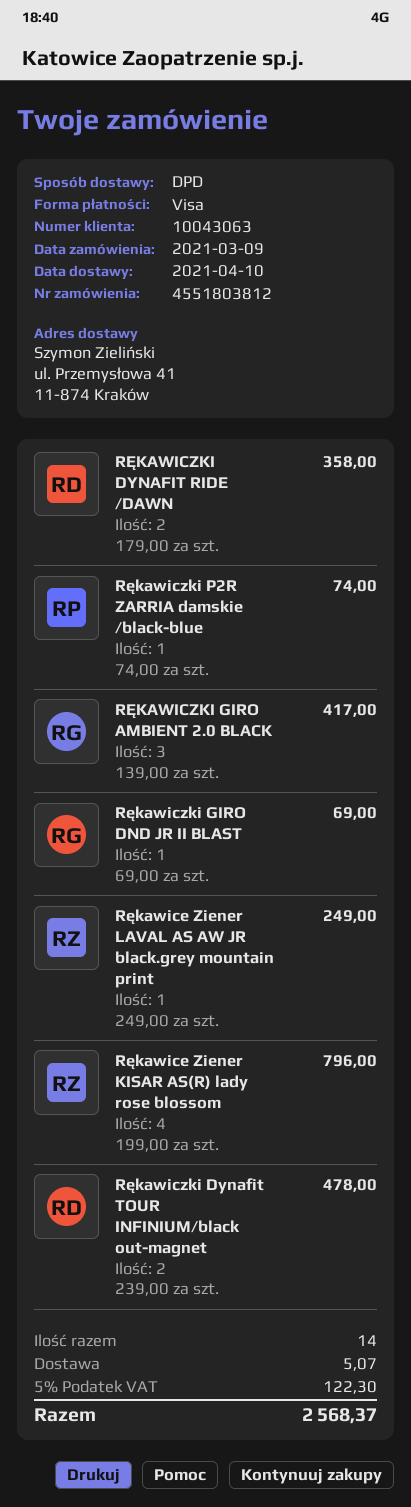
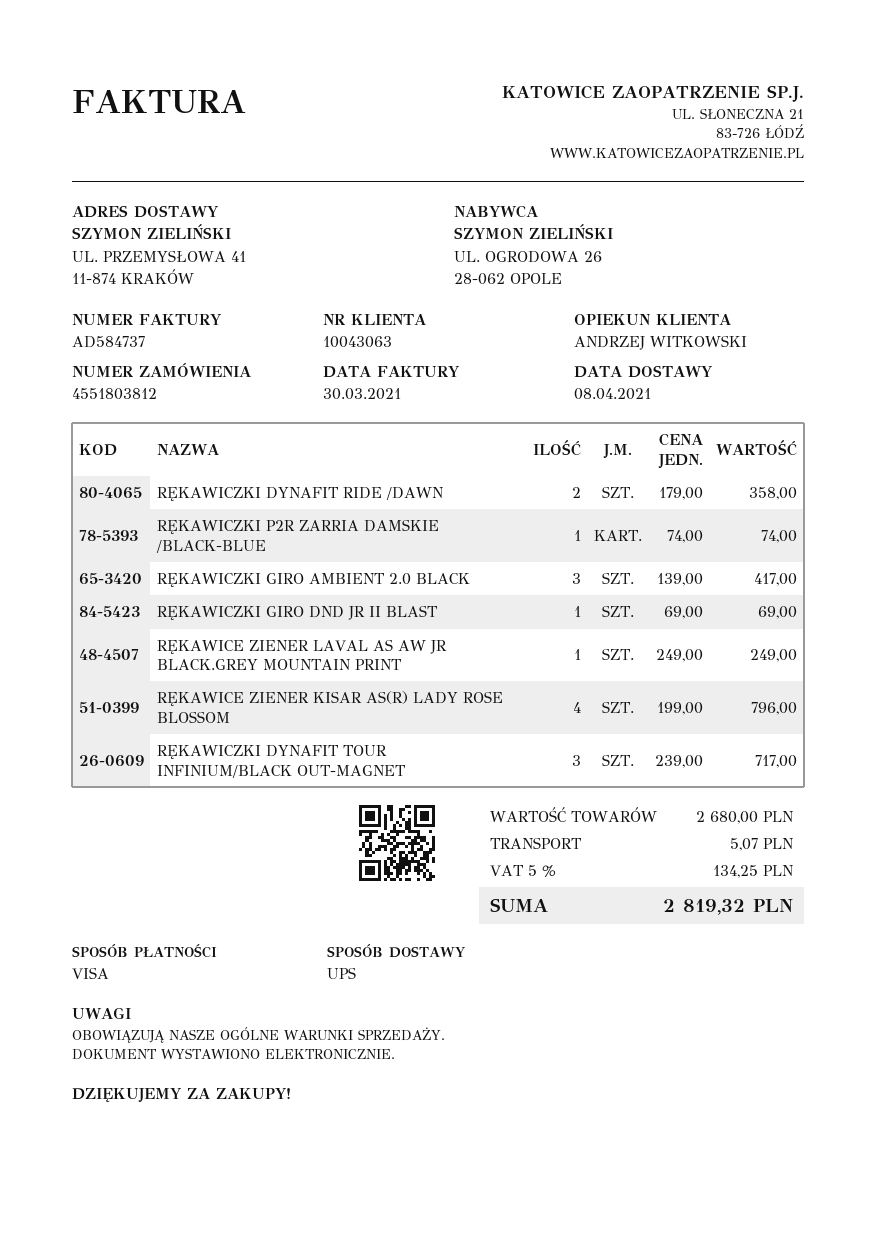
delivery date: 2021-04-10 -> 2021-04-08
shipping method: DPD -> UPS
Rękawiczki Dynafit TOUR INFINIUM/black out-magnet: 2 x 239.00 = 478.00 -> 3 x 239.00 = 717.00
tax: 5% = 122.30 -> 5% = 134.25
total: 2568.37 -> 2819.32

